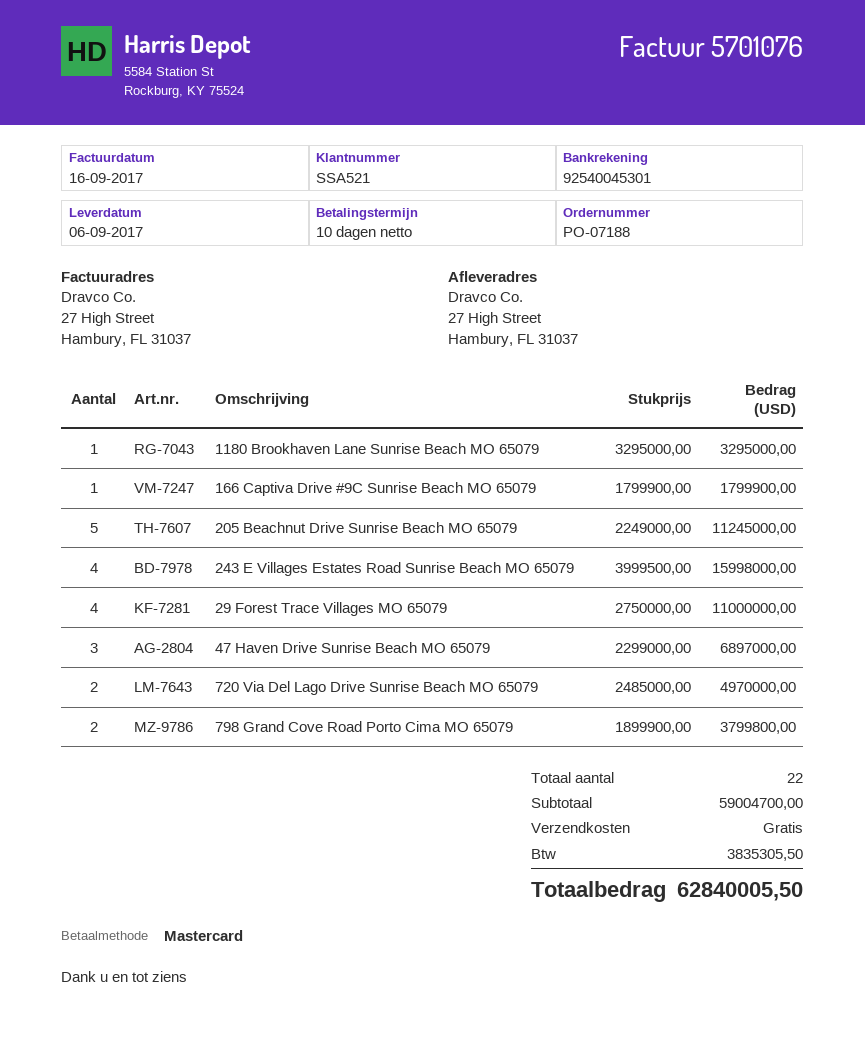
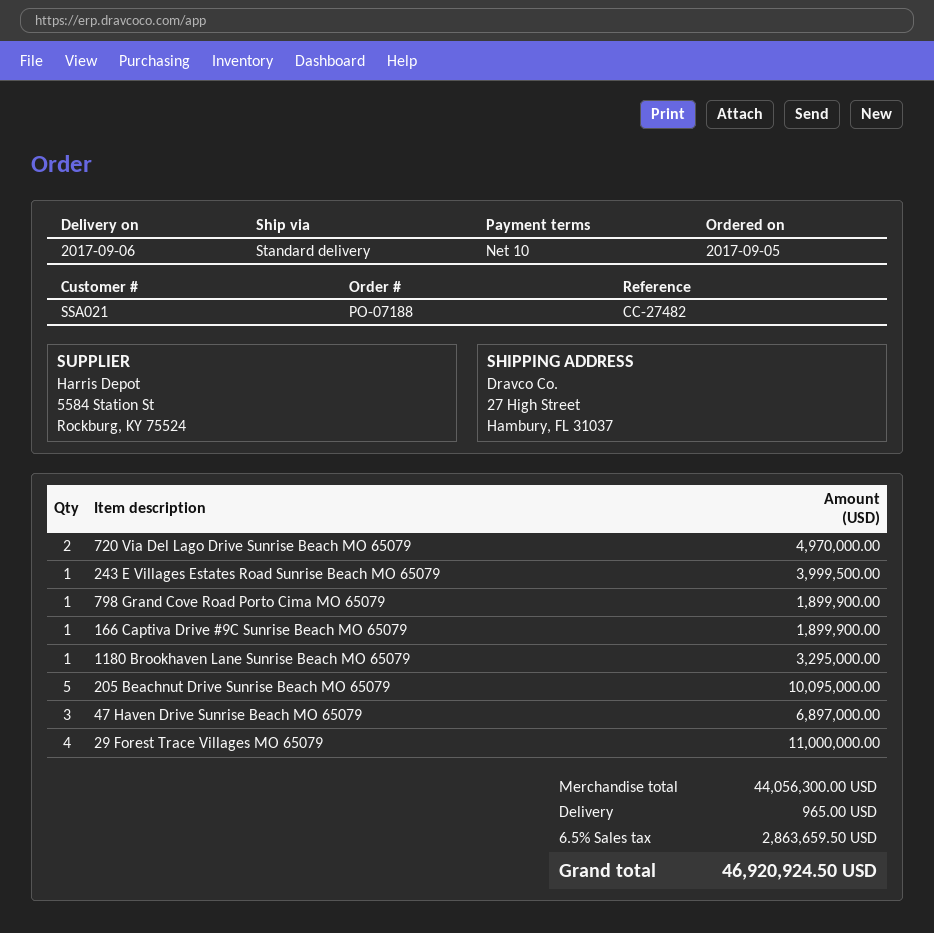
customer number: SSA521 -> SSA021
166 Captiva Drive #9C Sunrise Beach MO 65079: 1 for 1799900.00 -> 1 for 1899900.00
205 Beachnut Drive Sunrise Beach MO 65079: 5 for 11245000.00 -> 5 for 10095000.00
243 E Villages Estates Road Sunrise Beach MO 65079: 4 for 15998000.00 -> 1 for 3999500.00
798 Grand Cove Road Porto Cima MO 65079: 2 for 3799800.00 -> 1 for 1899900.00
subtotal: 59004700.00 -> 44056300.00
shipping: 0.00 -> 965.00
tax: 3835305.50 -> 2863659.50
total: 62840005.50 -> 46920924.50

